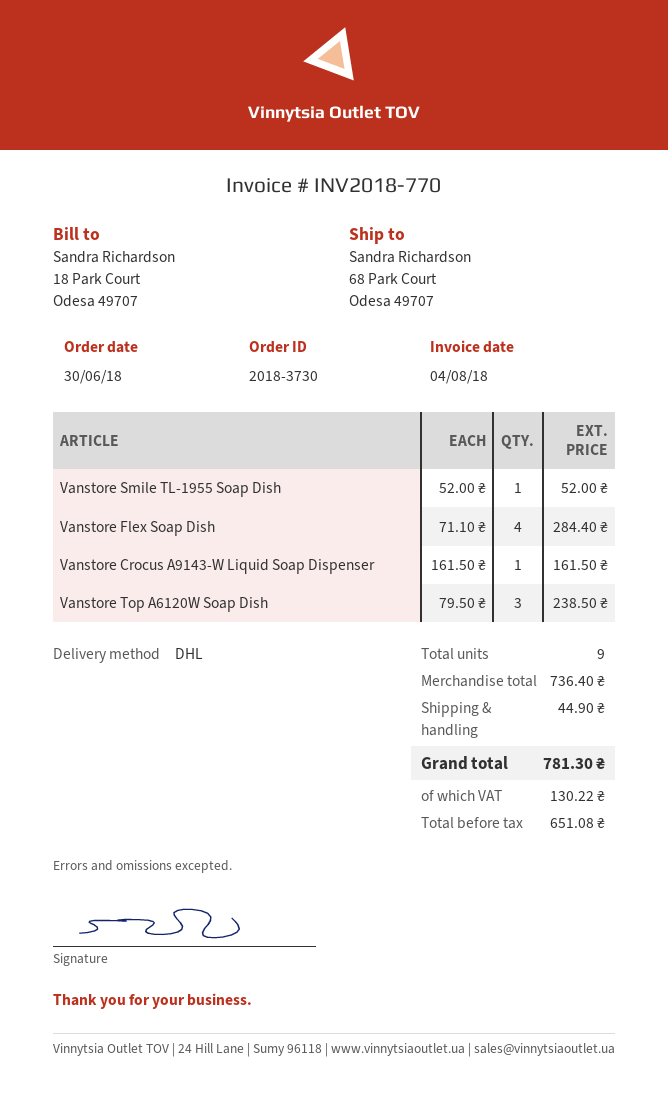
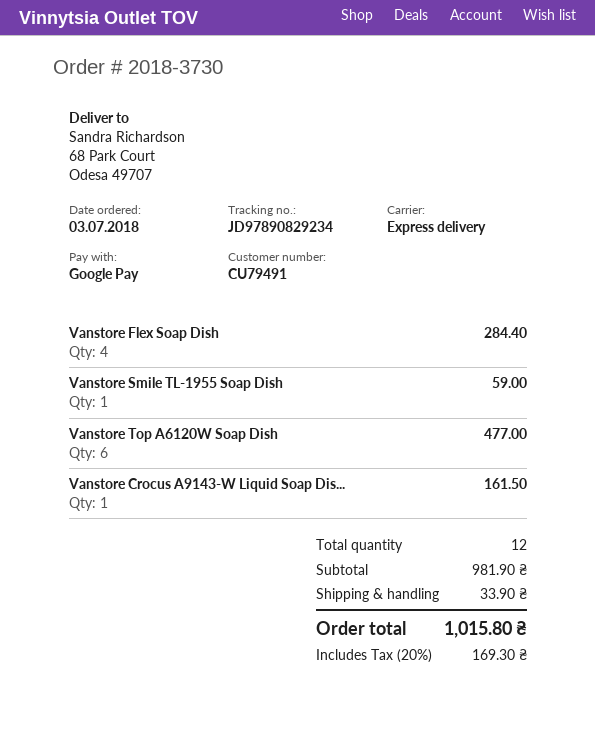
order date: 2018-06-30 -> 2018-07-03
shipping method: DHL -> express
Vanstore Smile TL-1955 Soap Dish: 1 for 52.00 -> 1 for 59.00
Vanstore Top A6120W Soap Dish: 3 for 238.50 -> 6 for 477.00
total quantity: 9 -> 12
subtotal: 736.40 -> 981.90
shipping: 44.90 -> 33.90
tax: 130.22 -> 169.30
total: 781.30 -> 1015.80

